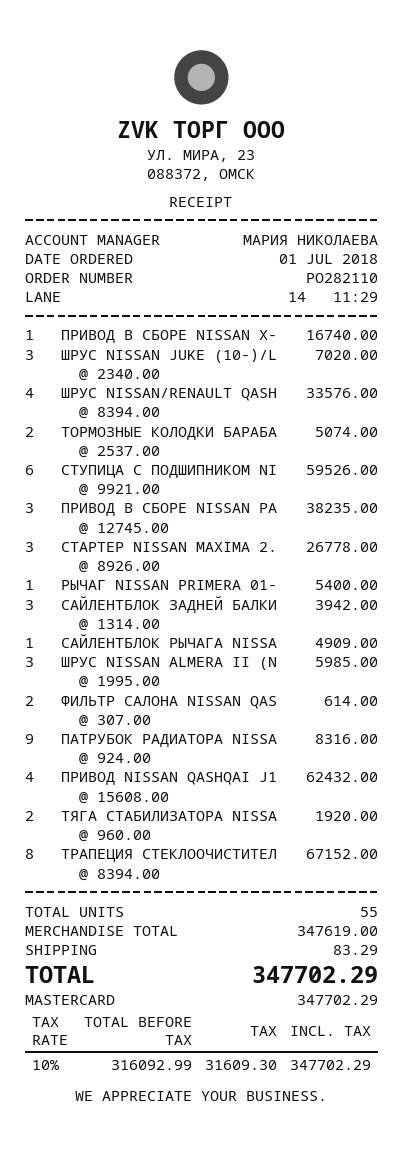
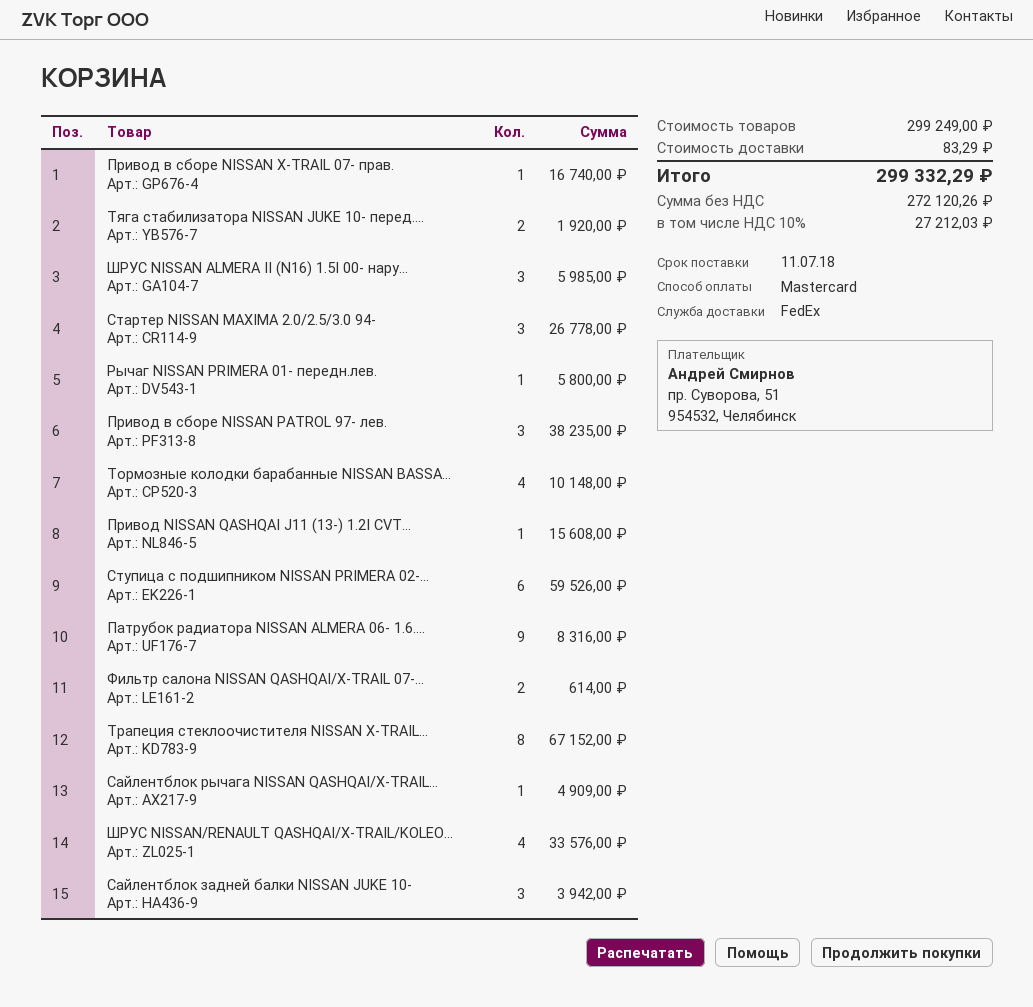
ШРУС NISSAN JUKE (10-)/L: 3 for 7020.00 -> none
ТОРМОЗНЫЕ КОЛОДКИ БАРАБА: 2 for 5074.00 -> 4 for 10148.00
РЫЧАГ NISSAN PRIMERA 01-: 1 for 5400.00 -> 1 for 5800.00
ПРИВОД NISSAN QASHQAI J1: 4 for 62432.00 -> 1 for 15608.00
subtotal: 347619.00 -> 299249.00
net: 316092.99 -> 272120.26
tax: 10% = 31609.30 -> 10% = 27212.03
total: 347702.29 -> 299332.29

